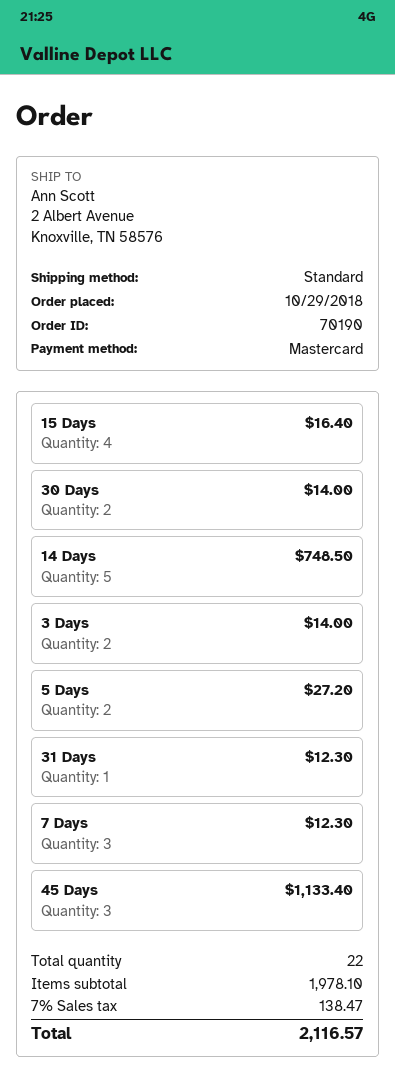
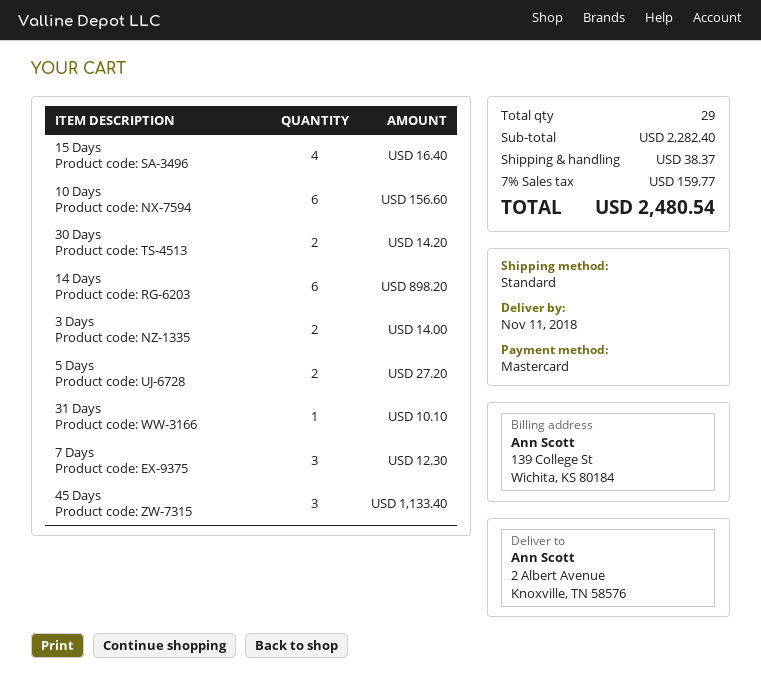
30 Days: 2 for 14.00 -> 2 for 14.20
14 Days: 5 for 748.50 -> 6 for 898.20
31 Days: 1 for 12.30 -> 1 for 10.10
10 Days: none -> 6 for 156.60
total quantity: 22 -> 29
subtotal: 1978.10 -> 2282.40
shipping: none -> 38.37
tax: 7% = 138.47 -> 7% = 159.77
total: 2116.57 -> 2480.54

